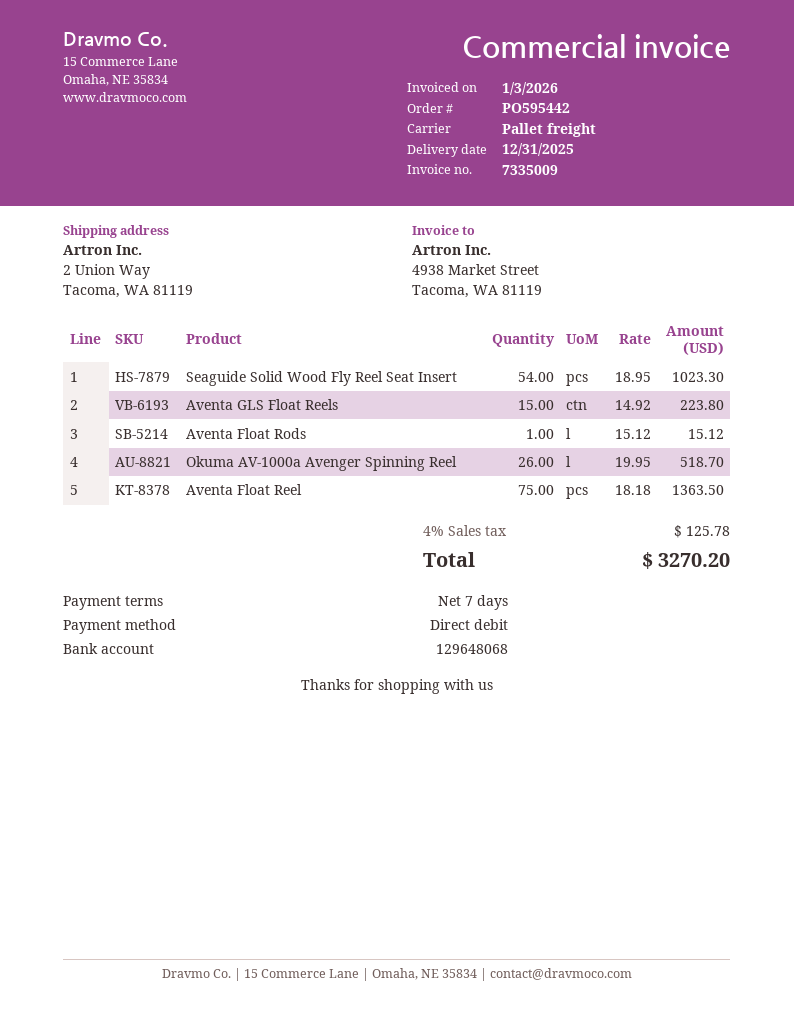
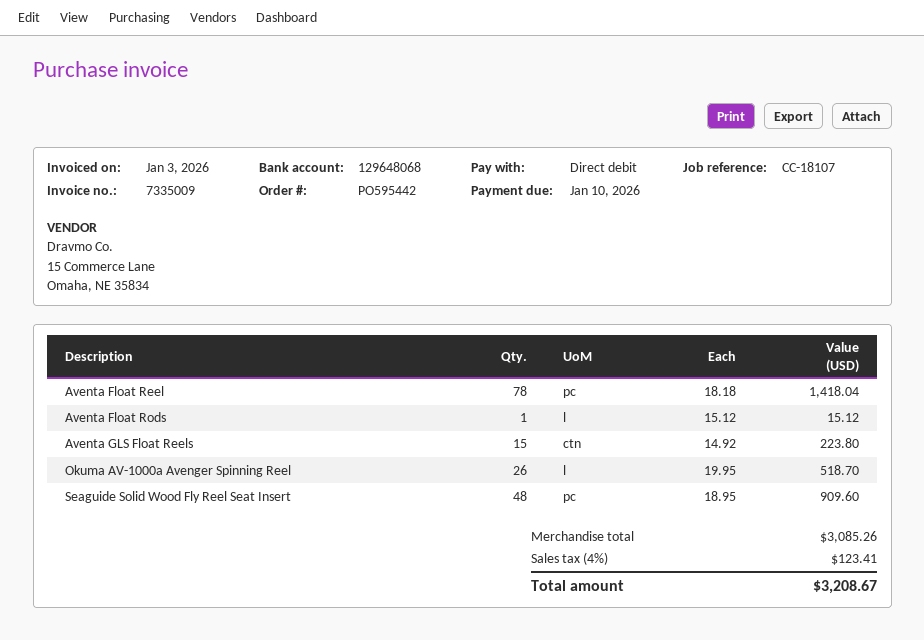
Seaguide Solid Wood Fly Reel Seat Insert: 54 x 18.95 = 1023.30 -> 48 x 18.95 = 909.60
Aventa Float Reel: 75 x 18.18 = 1363.50 -> 78 x 18.18 = 1418.04
tax: 4% = 125.78 -> 4% = 123.41
total: 3270.20 -> 3208.67

